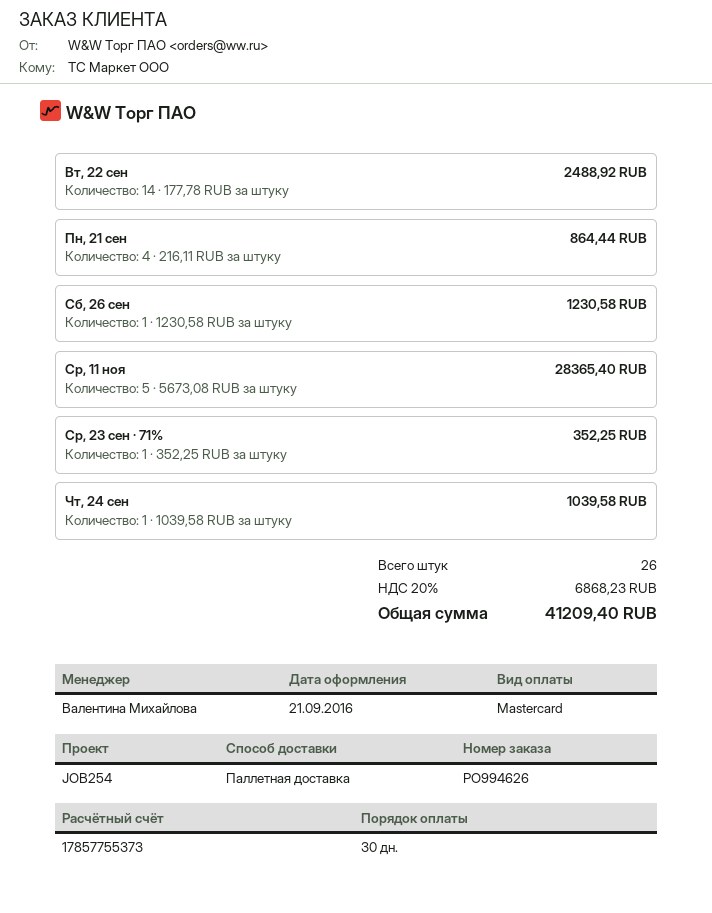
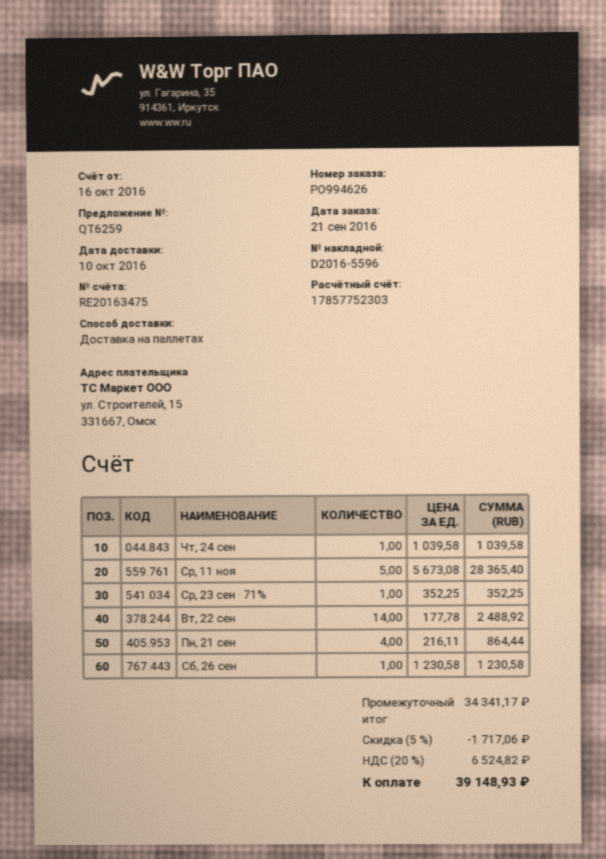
bank account: 17857755373 -> 17857752303
discount: none -> 5% = 1717.06
tax: 20% = 6868.23 -> 20% = 6524.82
total: 41209.40 -> 39148.93

